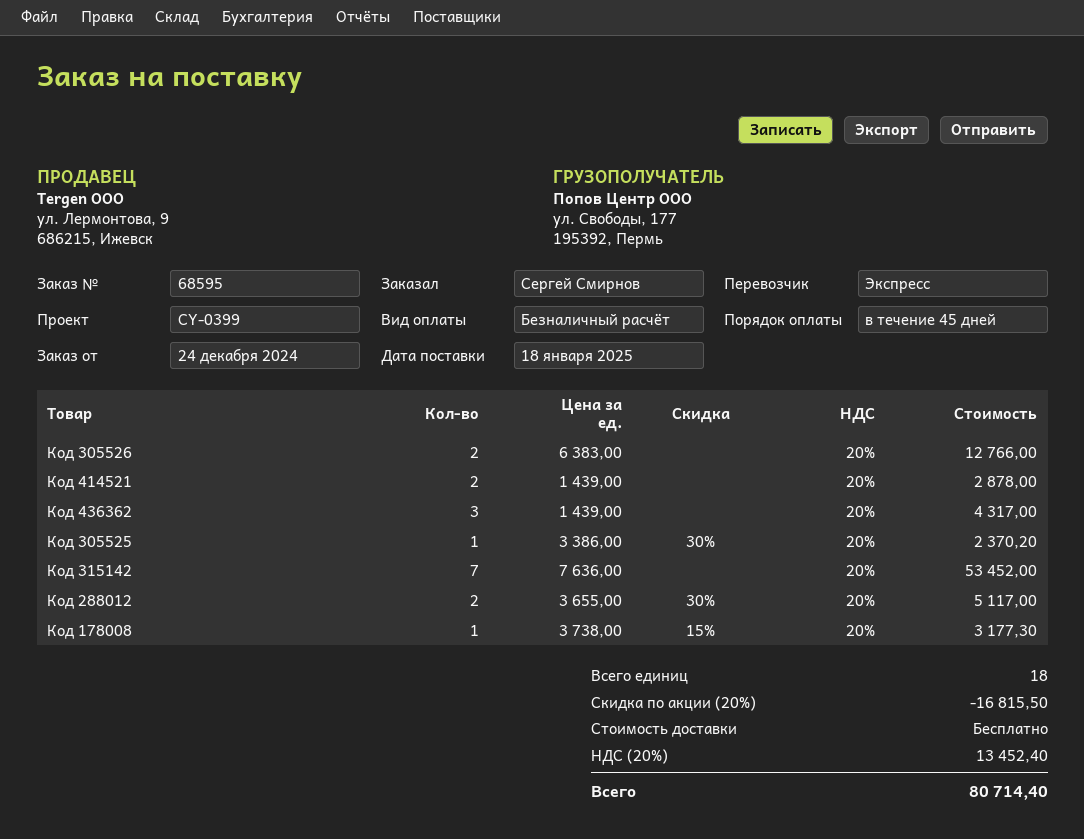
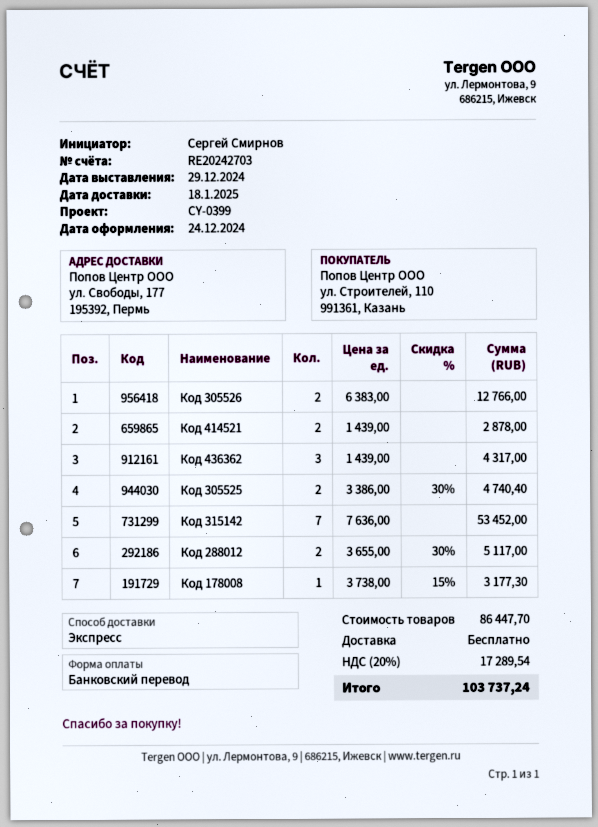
Код 305525: 1 x 3386.00 - 30% = 2370.20 -> 2 x 3386.00 - 30% = 4740.40
discount: 20% = 16815.50 -> none
tax: 20% = 13452.40 -> 20% = 17289.54
total: 80714.40 -> 103737.24

